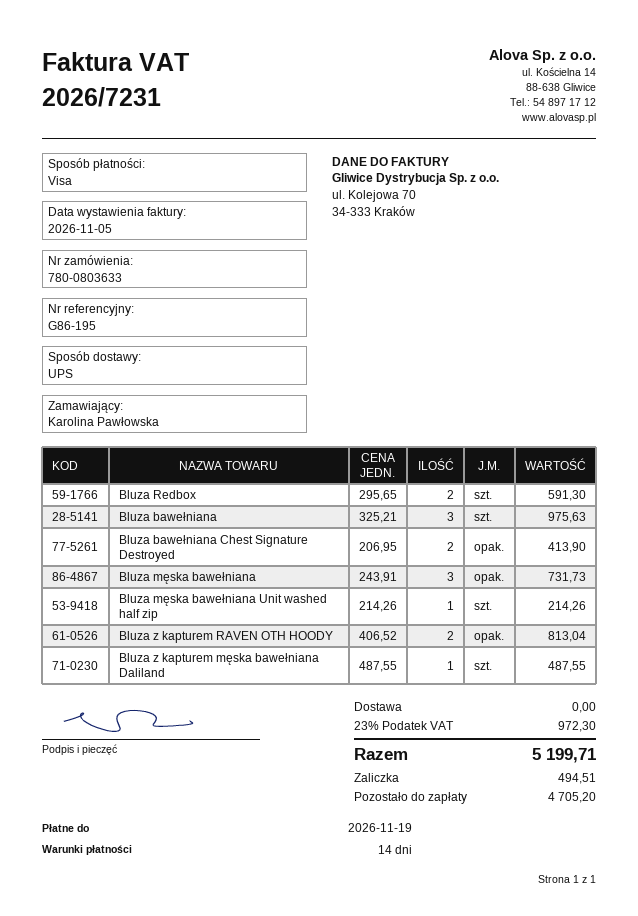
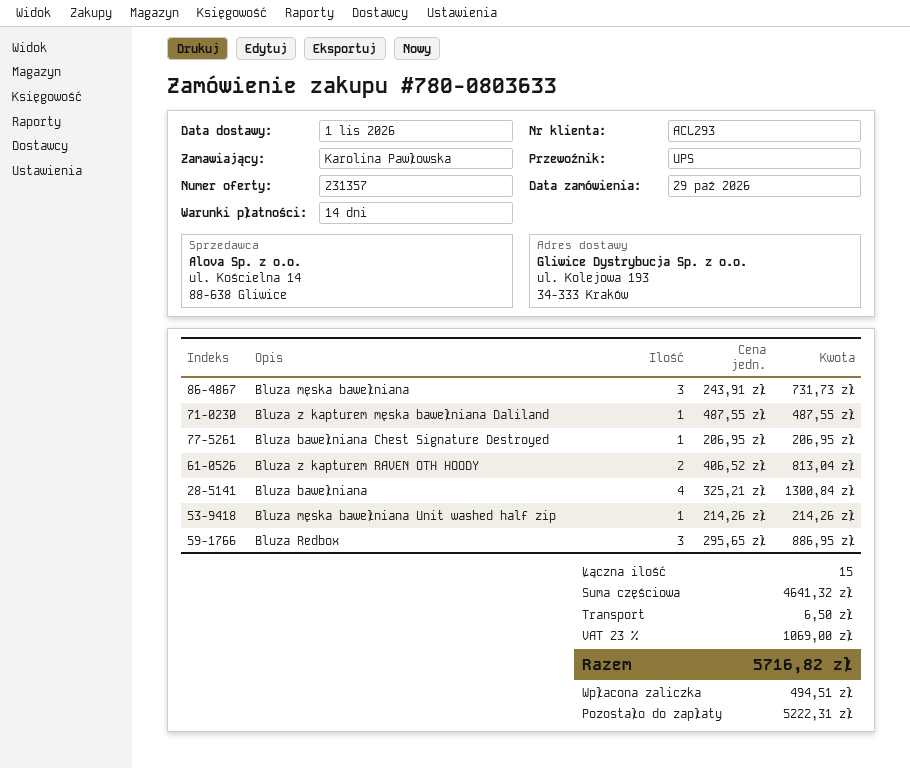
Bluza Redbox: 2 x 295.65 = 591.30 -> 3 x 295.65 = 886.95
Bluza bawełniana: 3 x 325.21 = 975.63 -> 4 x 325.21 = 1300.84
Bluza bawełniana Chest Signature Destroyed: 2 x 206.95 = 413.90 -> 1 x 206.95 = 206.95
shipping: 0.00 -> 6.50
tax: 23% = 972.30 -> 23% = 1069.00
total: 5199.71 -> 5716.82
balance: 4705.20 -> 5222.31

